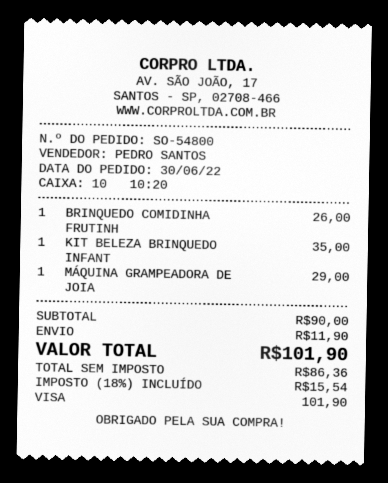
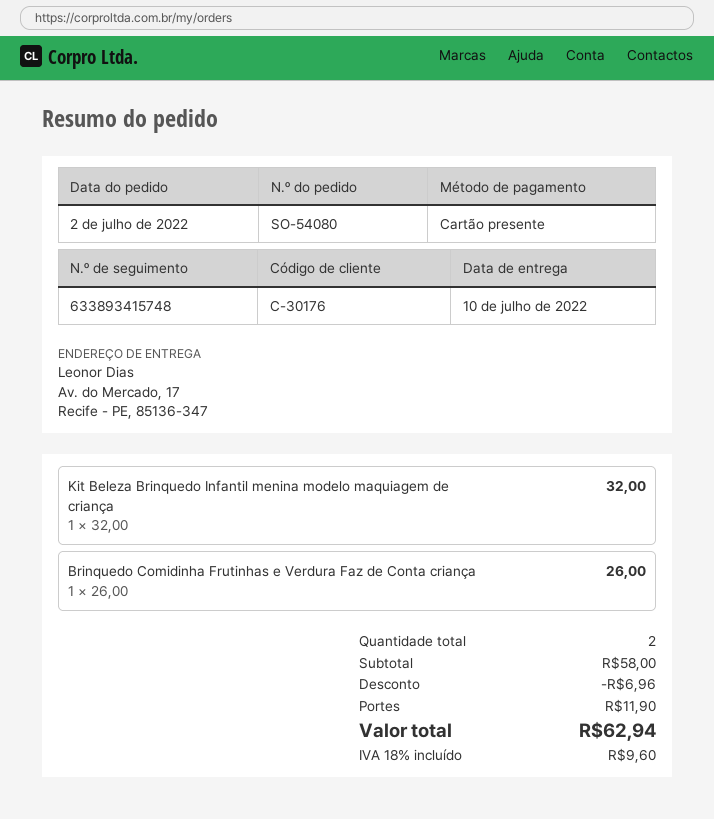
order number: SO-54800 -> SO-54080
order date: 2022-06-30 -> 2022-07-02
payment method: Visa -> gift card
KIT BELEZA BRINQUEDO INFANT: 1 x 35.00 = 35.00 -> 1 x 32.00 = 32.00
MÁQUINA GRAMPEADORA DE JOIA: 1 x 29.00 = 29.00 -> none
subtotal: 90.00 -> 58.00
discount: none -> 6.96
tax: 18% = 15.54 -> 18% = 9.60
total: 101.90 -> 62.94

